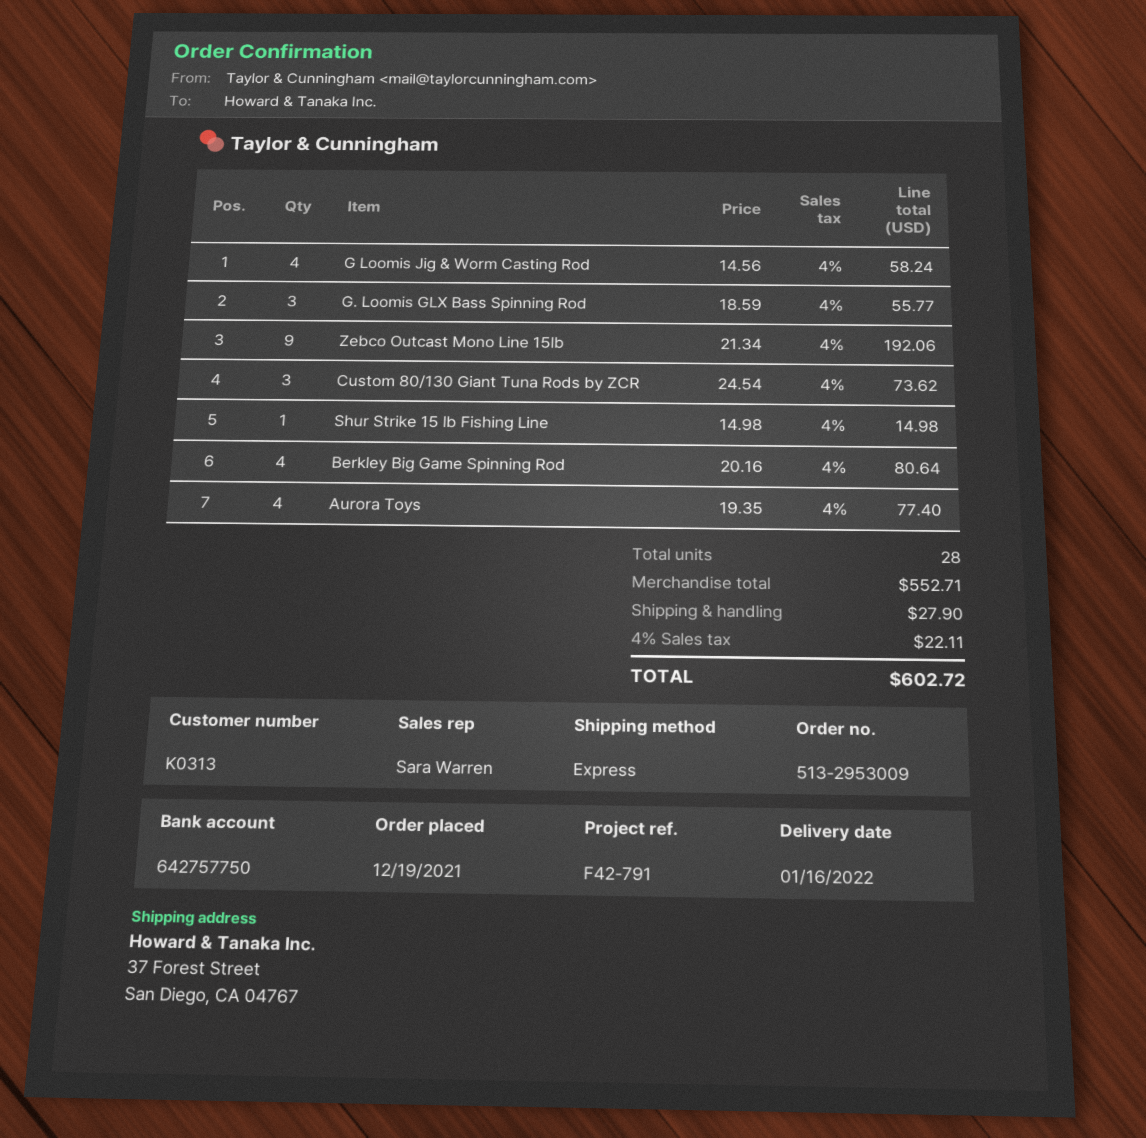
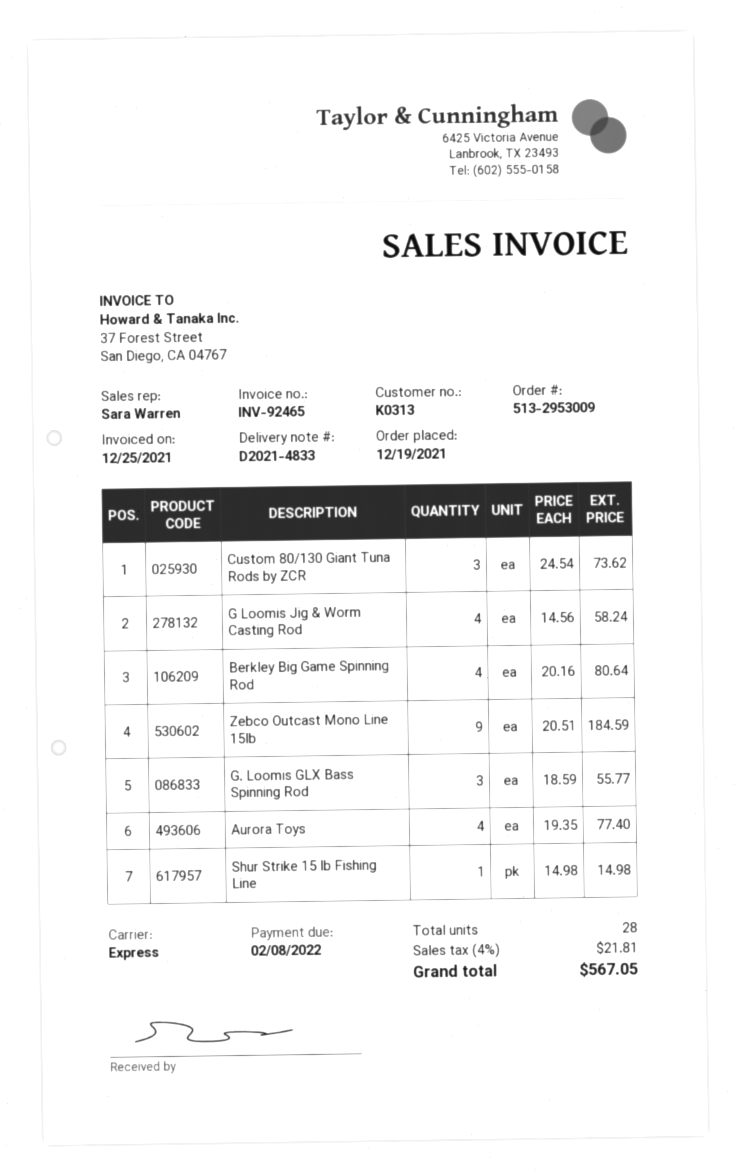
Zebco Outcast Mono Line 15lb: 9 x 21.34 = 192.06 -> 9 x 20.51 = 184.59
shipping: 27.90 -> none
tax: 4% = 22.11 -> 4% = 21.81
total: 602.72 -> 567.05

